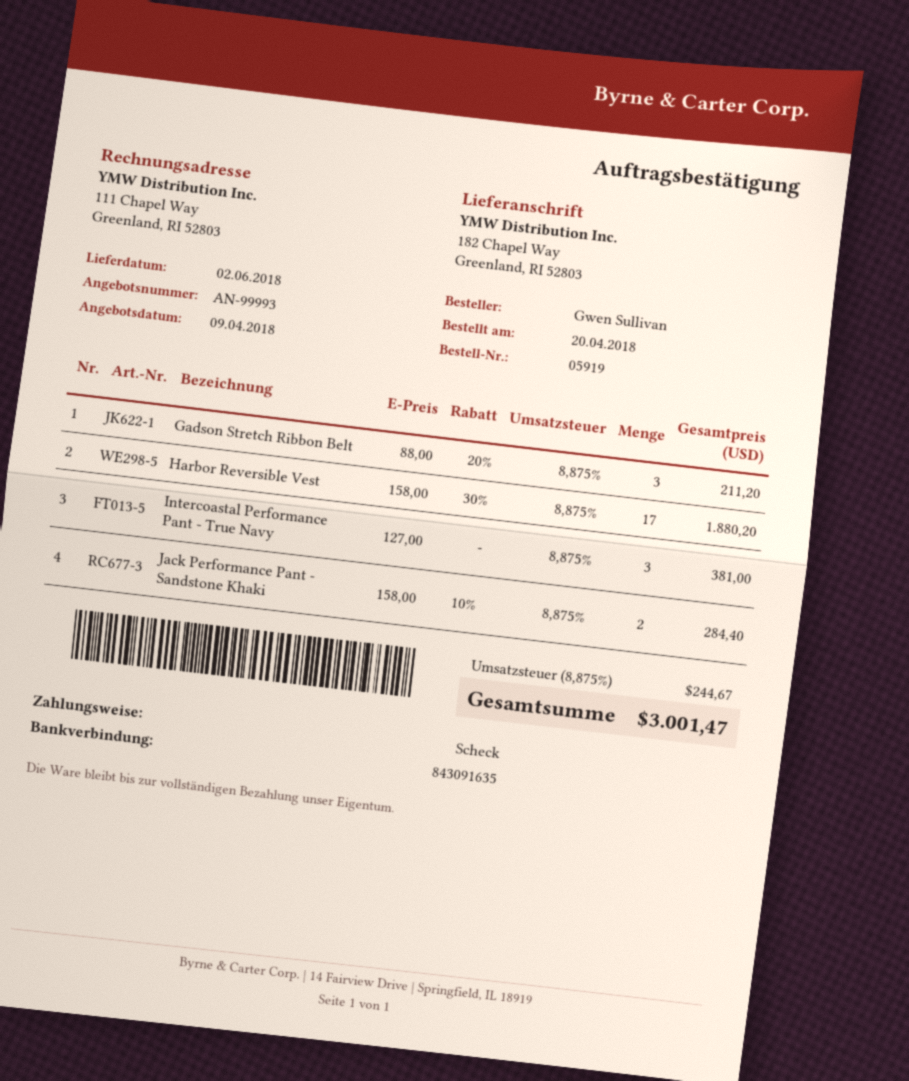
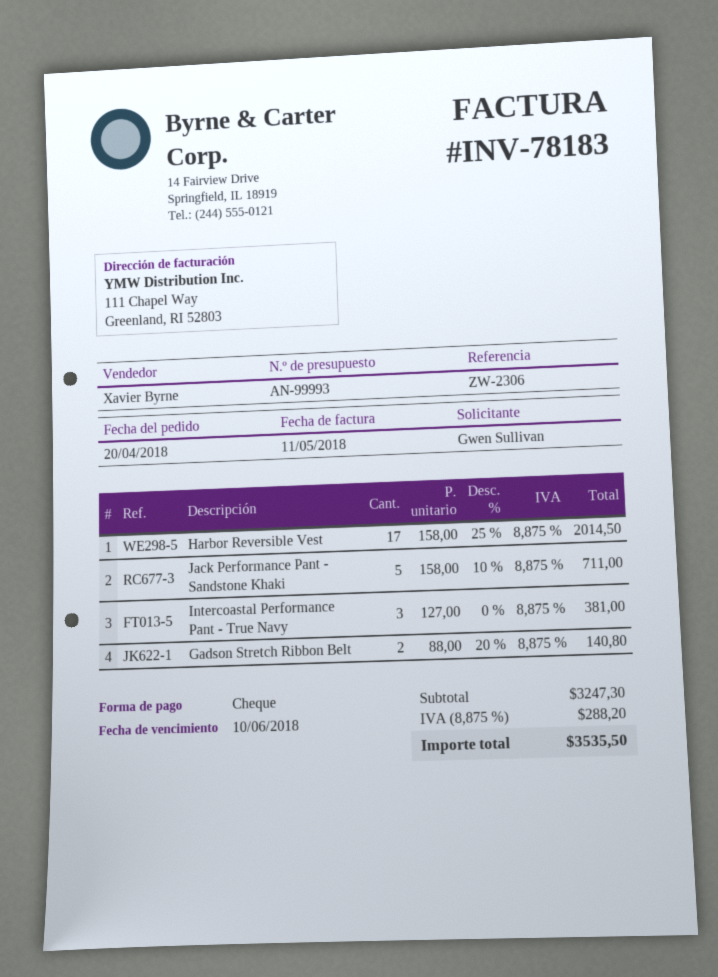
Gadson Stretch Ribbon Belt: 3 x 88.00 - 20% = 211.20 -> 2 x 88.00 - 20% = 140.80
Harbor Reversible Vest: 17 x 158.00 - 30% = 1880.20 -> 17 x 158.00 - 25% = 2014.50
Jack Performance Pant - Sandstone Khaki: 2 x 158.00 - 10% = 284.40 -> 5 x 158.00 - 10% = 711.00
tax: 8.875% = 244.67 -> 8.875% = 288.20
total: 3001.47 -> 3535.50

